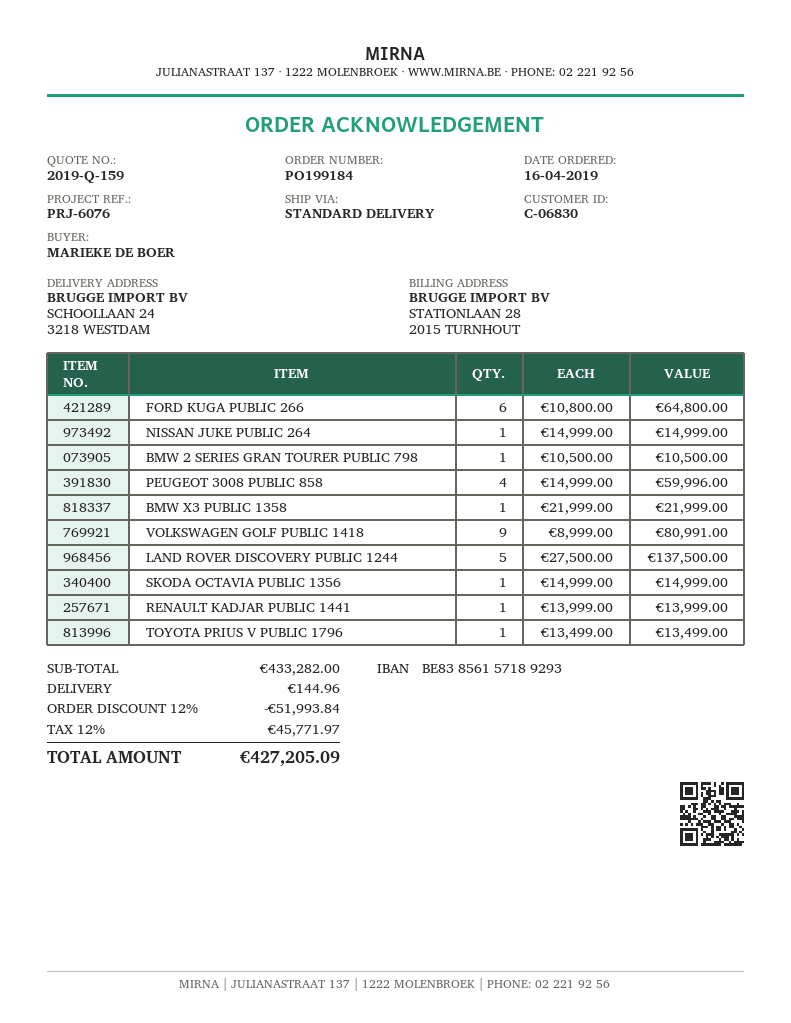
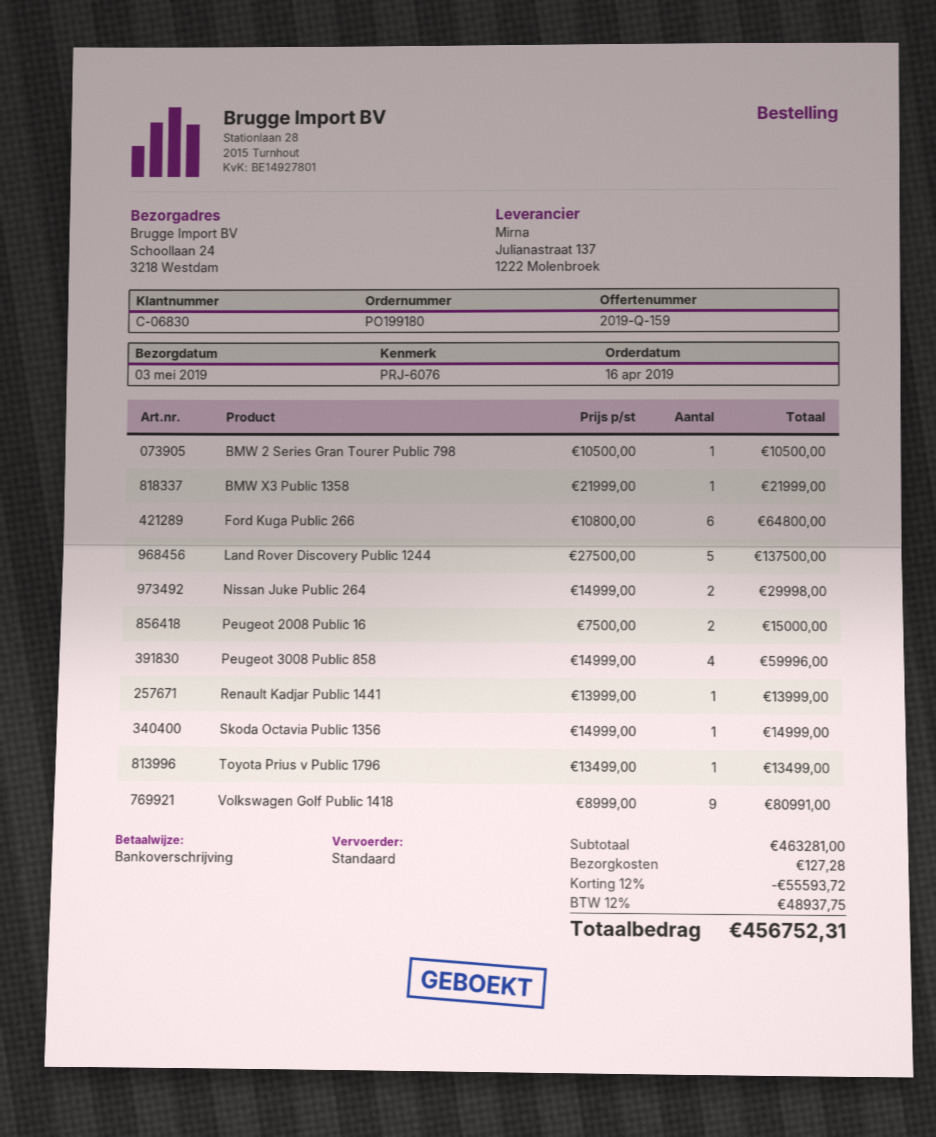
order number: PO199184 -> PO199180
NISSAN JUKE PUBLIC 264: 1 x 14999.00 = 14999.00 -> 2 x 14999.00 = 29998.00
Peugeot 2008 Public 16: none -> 2 x 7500.00 = 15000.00
subtotal: 433282.00 -> 463281.00
discount: 12% = 51993.84 -> 12% = 55593.72
shipping: 144.96 -> 127.28
tax: 12% = 45771.97 -> 12% = 48937.75
total: 427205.09 -> 456752.31

